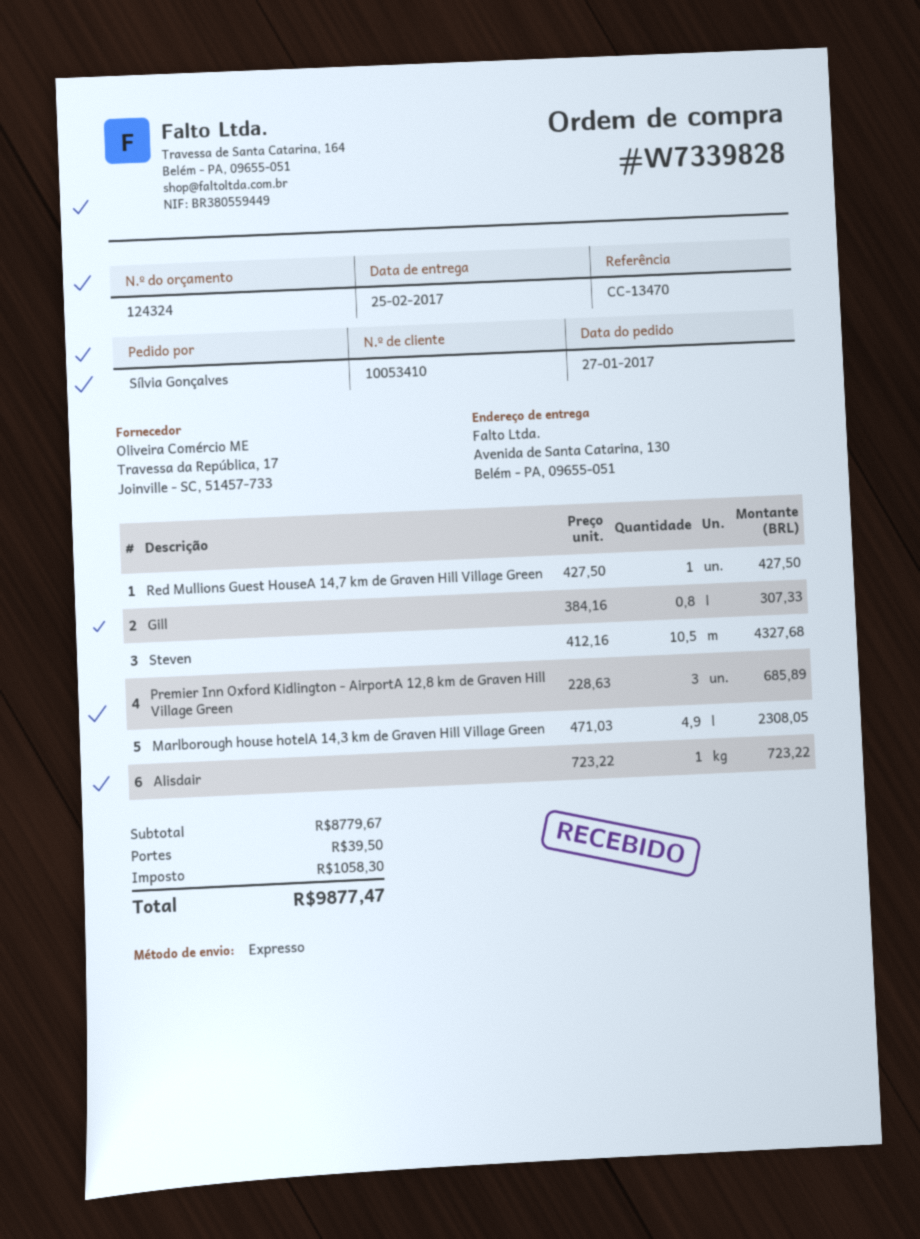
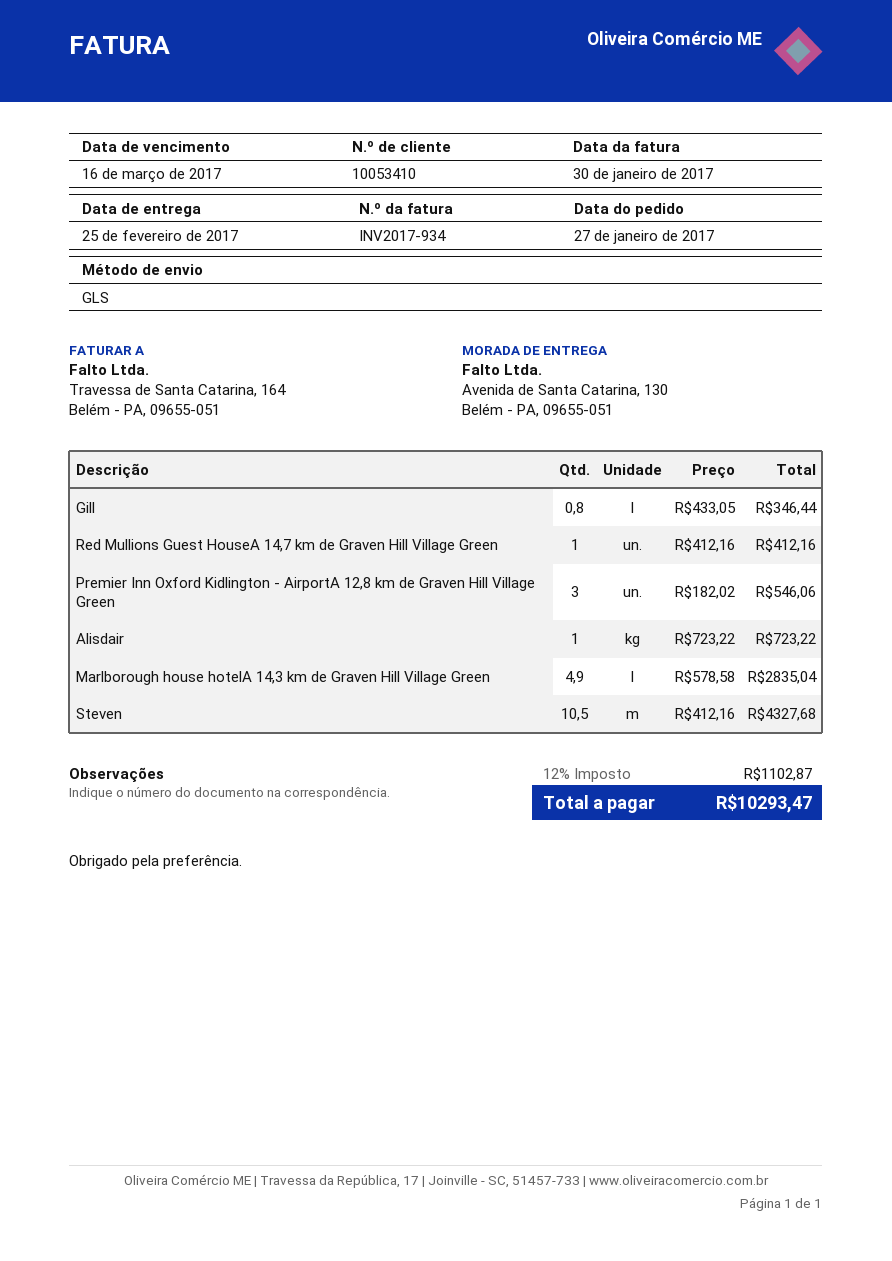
shipping method: express -> GLS
Red Mullions Guest HouseA 14,7 km de Graven Hill Village Green: 1 x 427.50 = 427.50 -> 1 x 412.16 = 412.16
Gill: 0.8 x 384.16 = 307.33 -> 0.8 x 433.05 = 346.44
Premier Inn Oxford Kidlington - AirportA 12,8 km de Graven Hill Village Green: 3 x 228.63 = 685.89 -> 3 x 182.02 = 546.06
Marlborough house hotelA 14,3 km de Graven Hill Village Green: 4.9 x 471.03 = 2308.05 -> 4.9 x 578.58 = 2835.04
shipping: 39.50 -> none
tax: 1058.30 -> 1102.87
total: 9877.47 -> 10293.47

